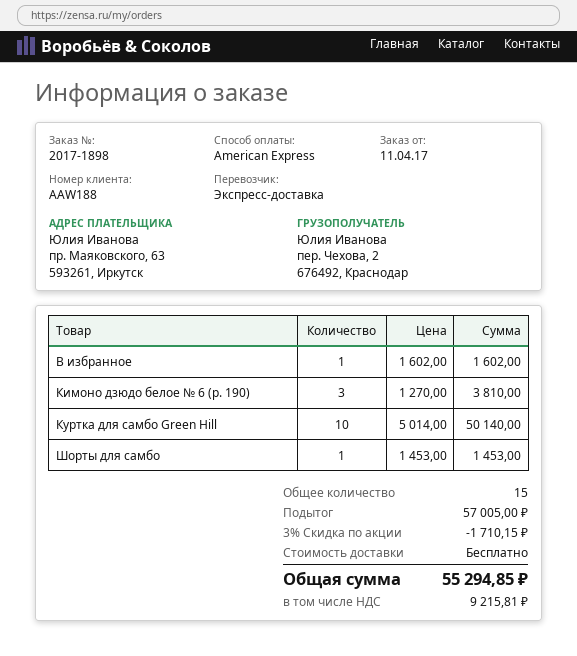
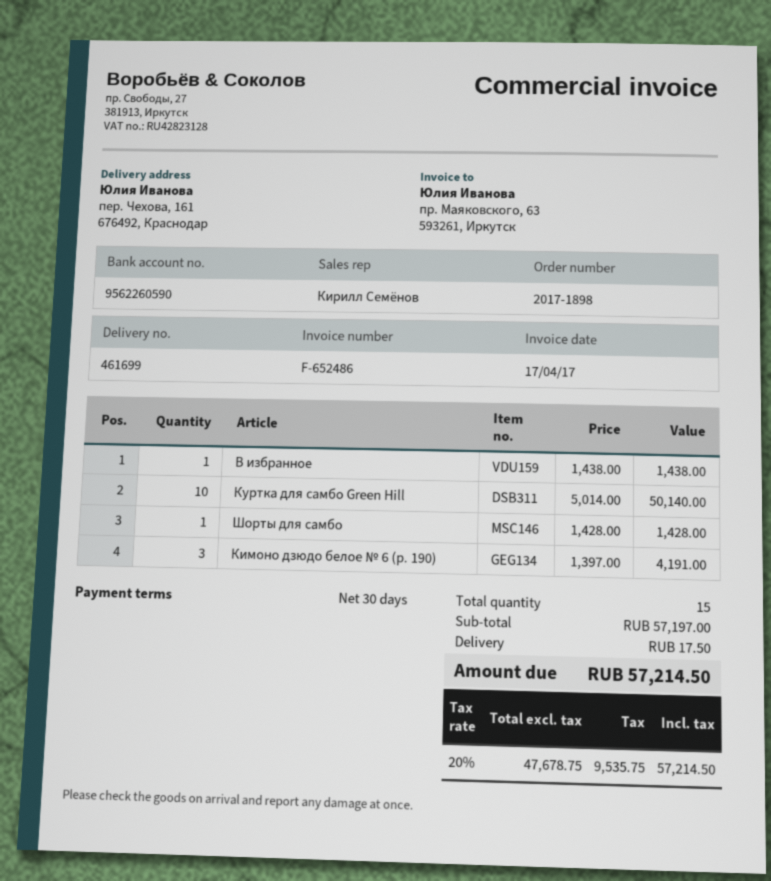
ship to: пер. Чехова, 2, 676492, Краснодар -> пер. Чехова, 161, 676492, Краснодар
В избранное: 1 x 1602.00 = 1602.00 -> 1 x 1438.00 = 1438.00
Кимоно дзюдо белое № 6 (р. 190): 3 x 1270.00 = 3810.00 -> 3 x 1397.00 = 4191.00
Шорты для самбо: 1 x 1453.00 = 1453.00 -> 1 x 1428.00 = 1428.00
subtotal: 57005.00 -> 57197.00
discount: 3% = 1710.15 -> none
shipping: 0.00 -> 17.50
tax: 9215.81 -> 9535.75
total: 55294.85 -> 57214.50

